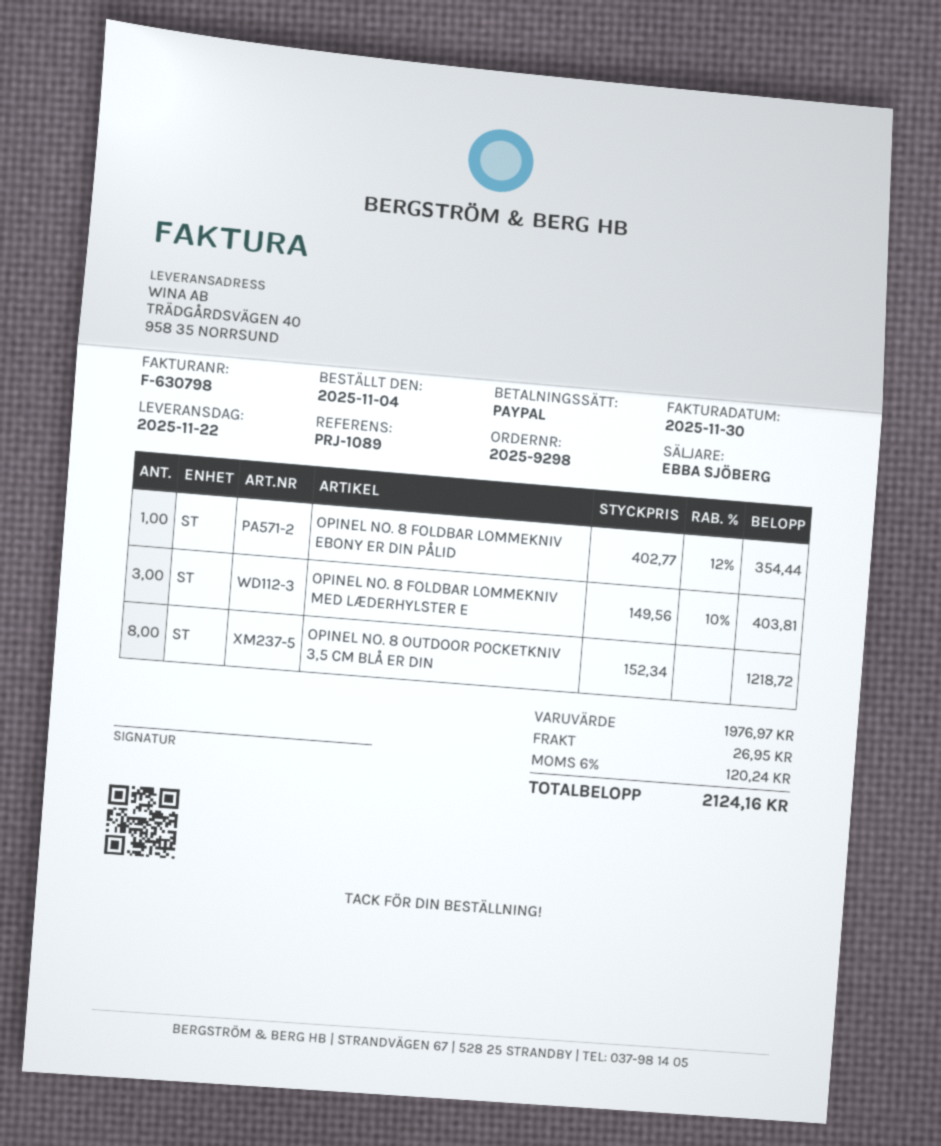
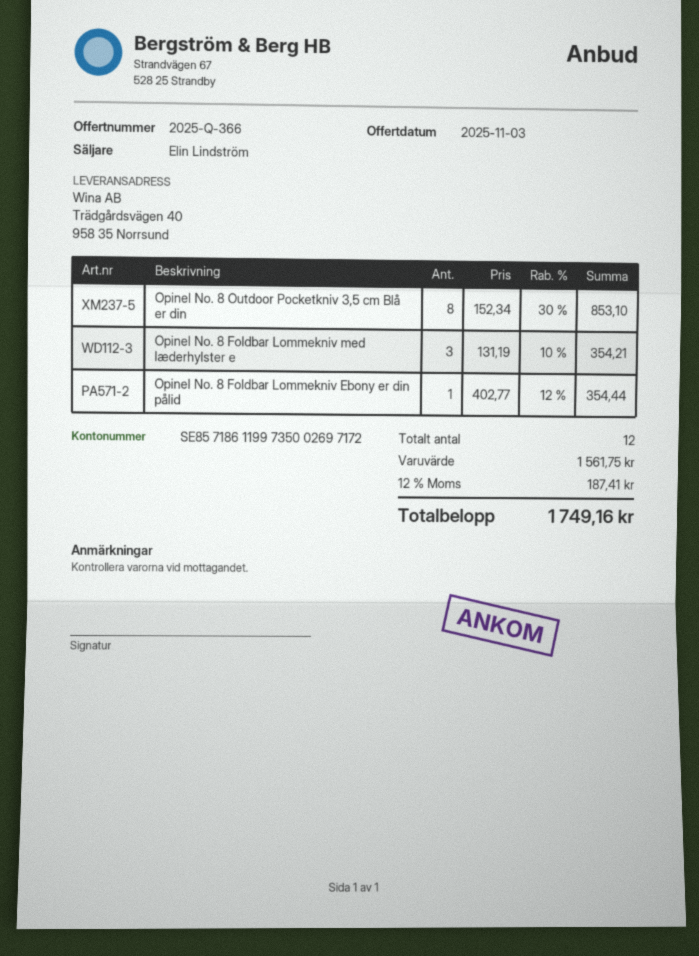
sales rep: EBBA SJÖBERG -> Elin Lindström
OPINEL NO. 8 FOLDBAR LOMMEKNIV MED LÆDERHYLSTER E: 3 x 149.56 - 10% = 403.81 -> 3 x 131.19 - 10% = 354.21
OPINEL NO. 8 OUTDOOR POCKETKNIV 3,5 CM BLÅ ER DIN: 8 x 152.34 = 1218.72 -> 8 x 152.34 - 30% = 853.10
subtotal: 1976.97 -> 1561.75
shipping: 26.95 -> none
tax: 6% = 120.24 -> 12% = 187.41
total: 2124.16 -> 1749.16

